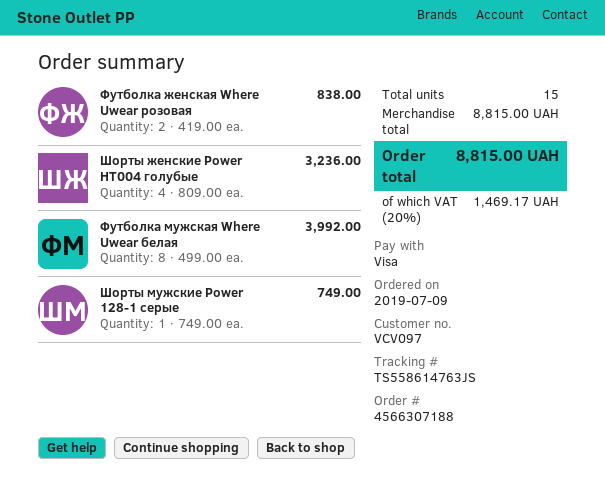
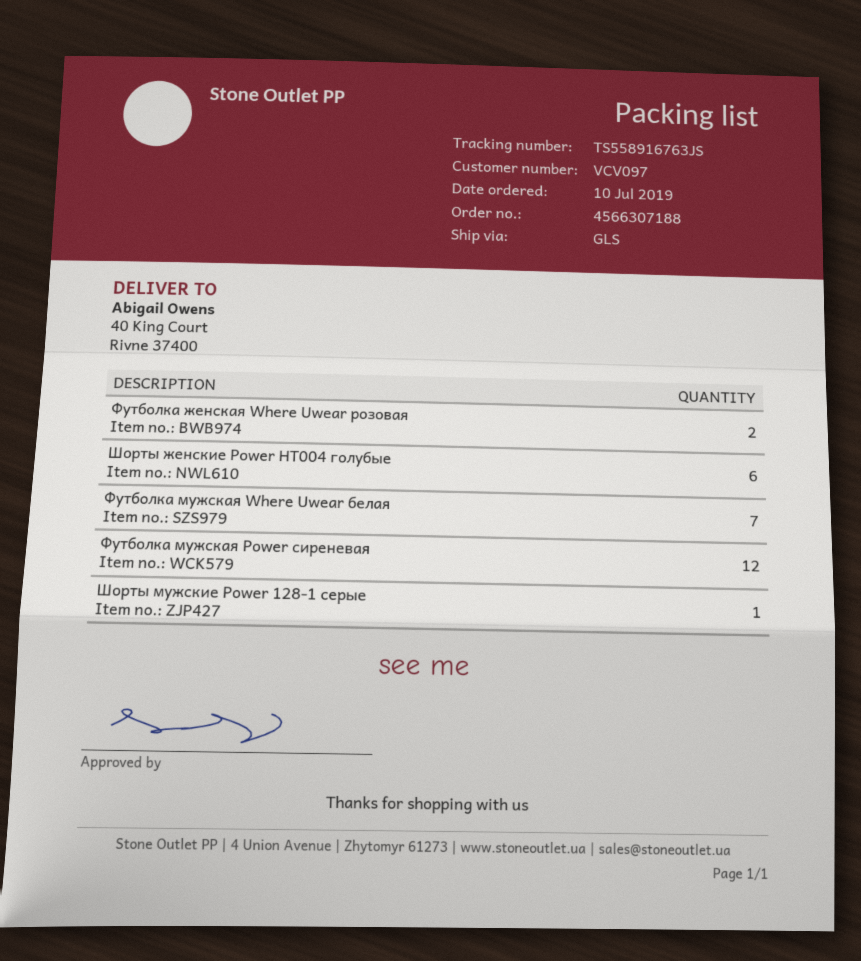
order date: 2019-07-09 -> 2019-07-10
tracking number: TS558614763JS -> TS558916763JS
Шорты женские Power HT004 голубые: 4 -> 6
Футболка мужская Where Uwear белая: 8 -> 7
Футболка мужская Power сиреневая: none -> 12

